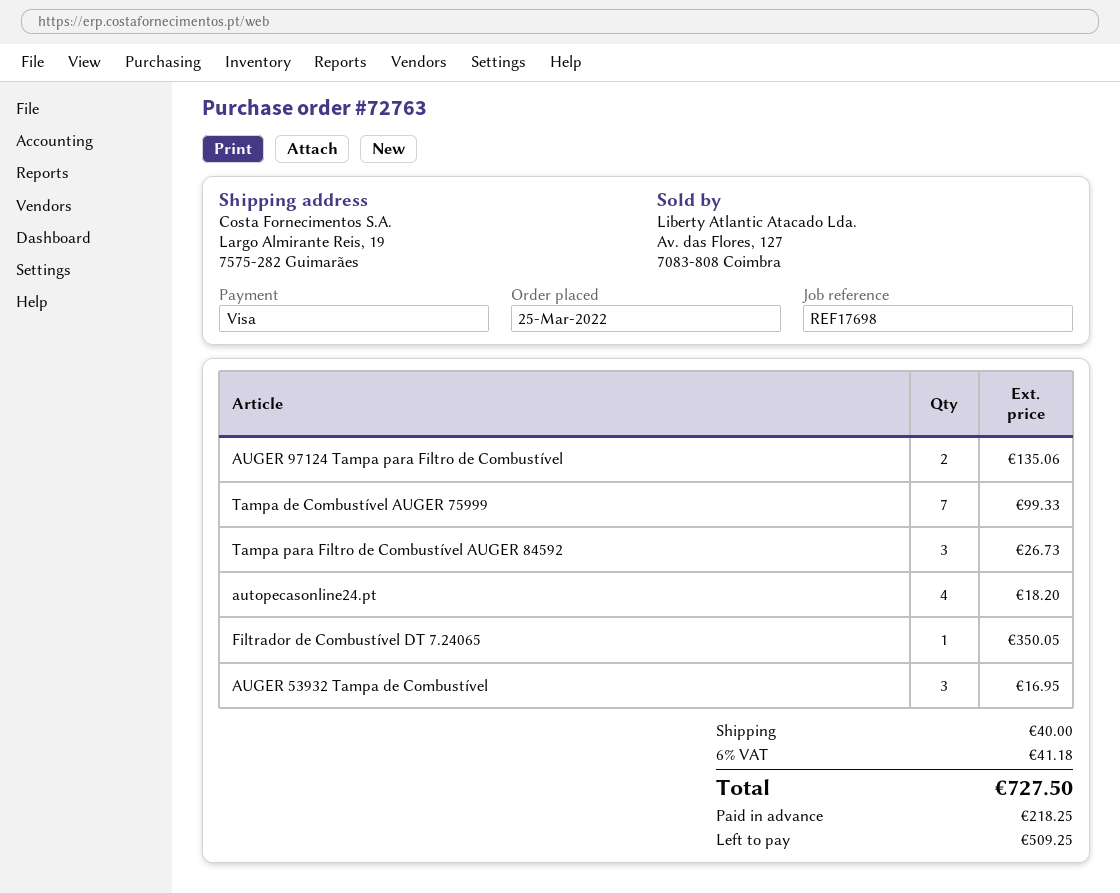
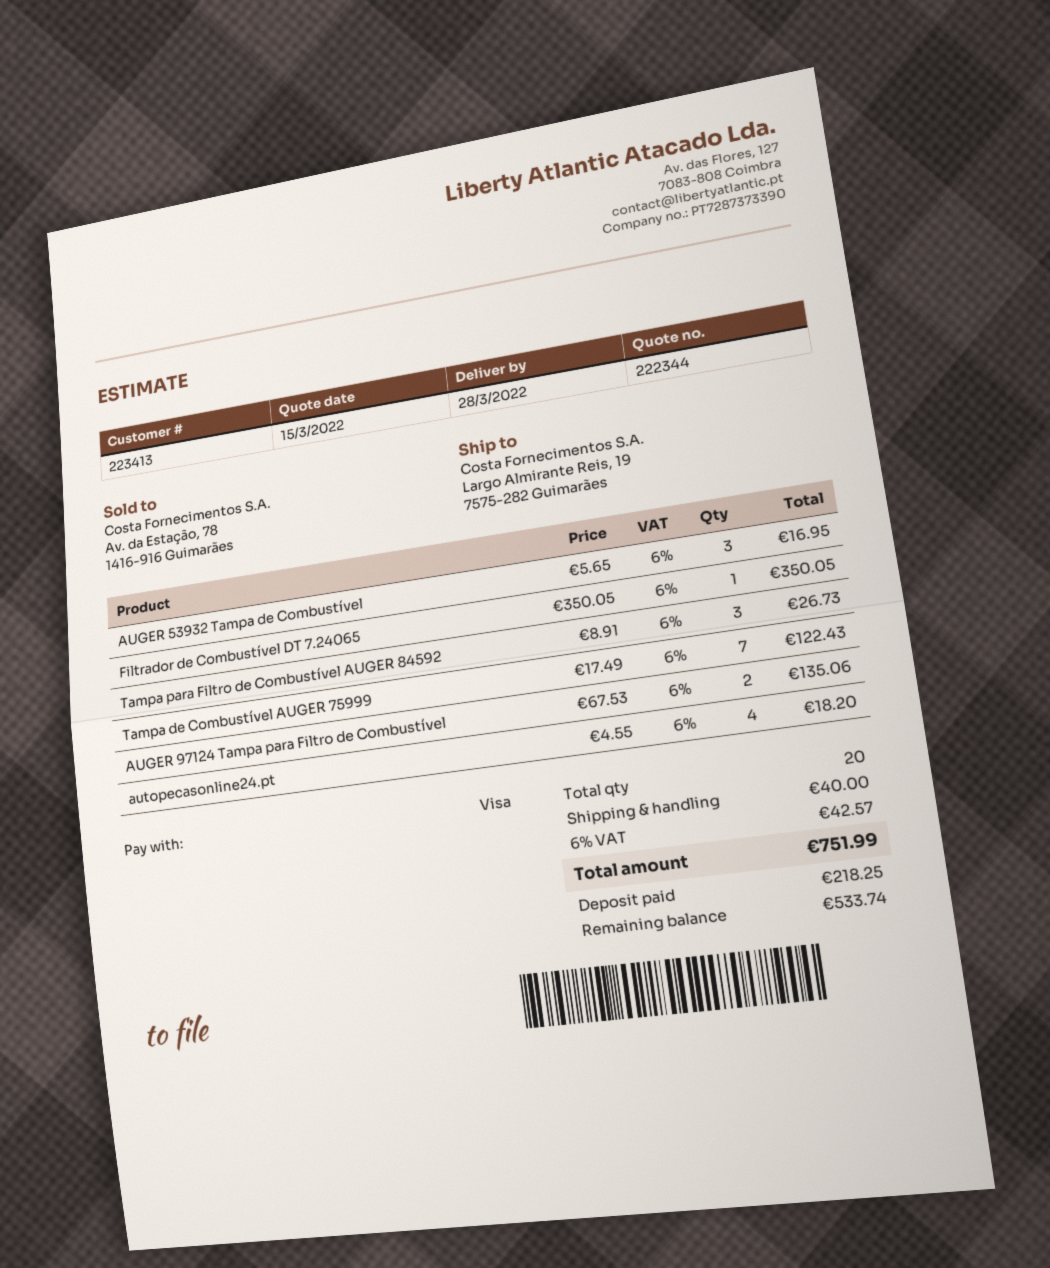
Tampa de Combustível AUGER 75999: 7 for 99.33 -> 7 for 122.43
tax: 6% = 41.18 -> 6% = 42.57
total: 727.50 -> 751.99
balance: 509.25 -> 533.74

